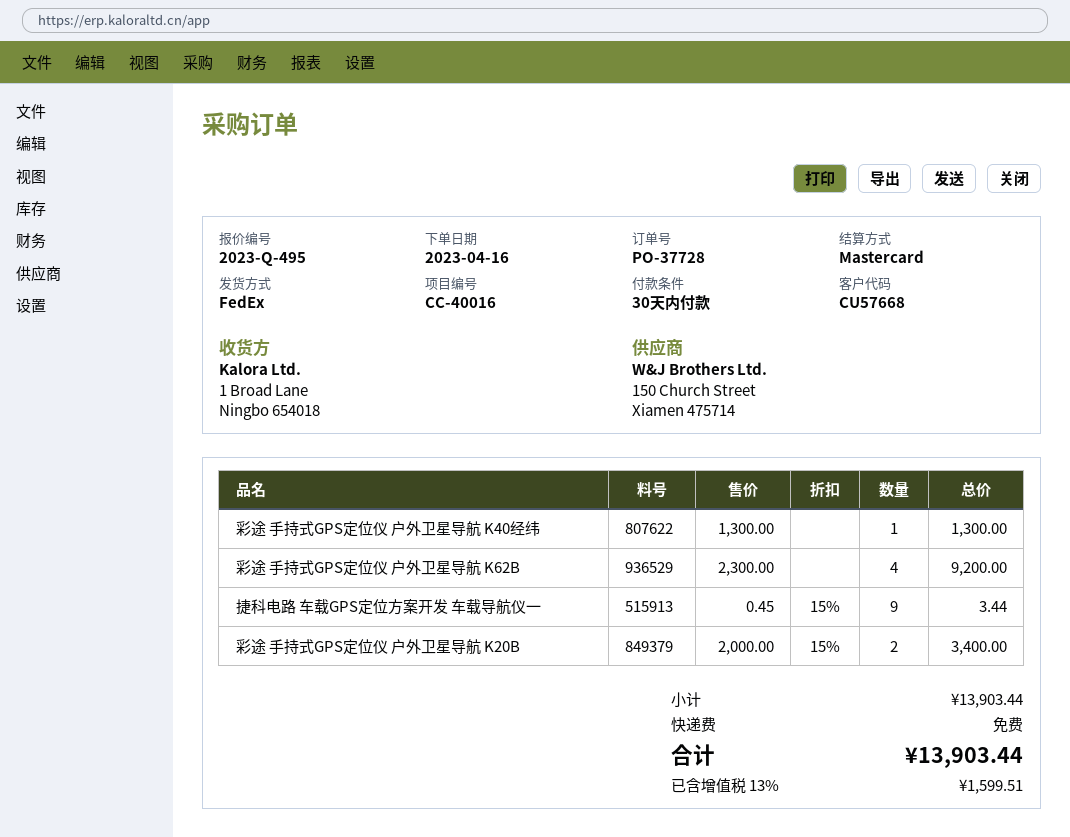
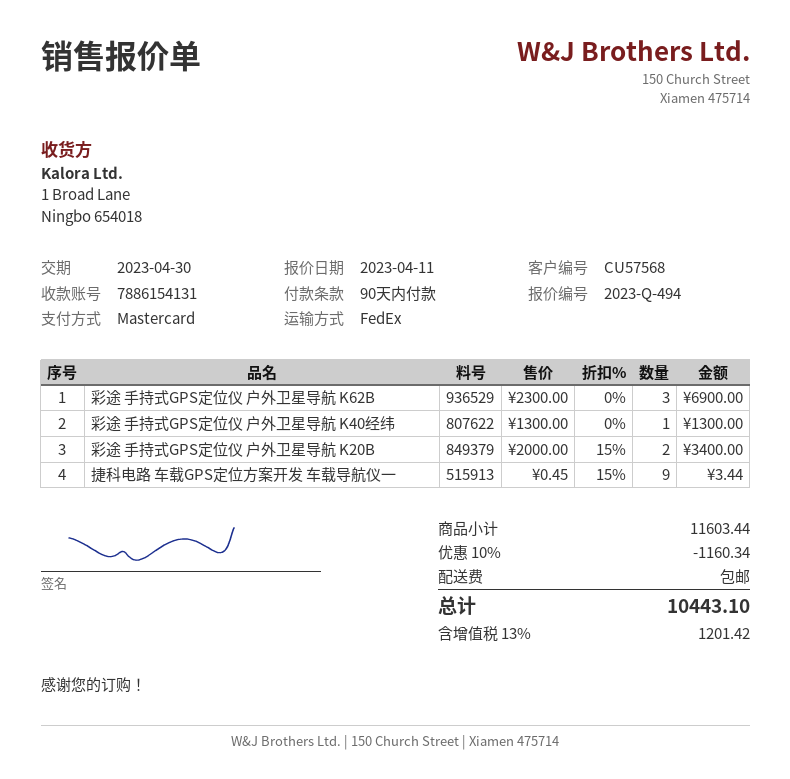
quote number: 2023-Q-495 -> 2023-Q-494
payment terms: 30 days -> 90 days
customer number: CU57668 -> CU57568
彩途 手持式GPS定位仪 户外卫星导航 K62B: 4 x 2300.00 = 9200.00 -> 3 x 2300.00 = 6900.00
subtotal: 13903.44 -> 11603.44
discount: none -> 10% = 1160.34
tax: 13% = 1599.51 -> 13% = 1201.42
total: 13903.44 -> 10443.10

